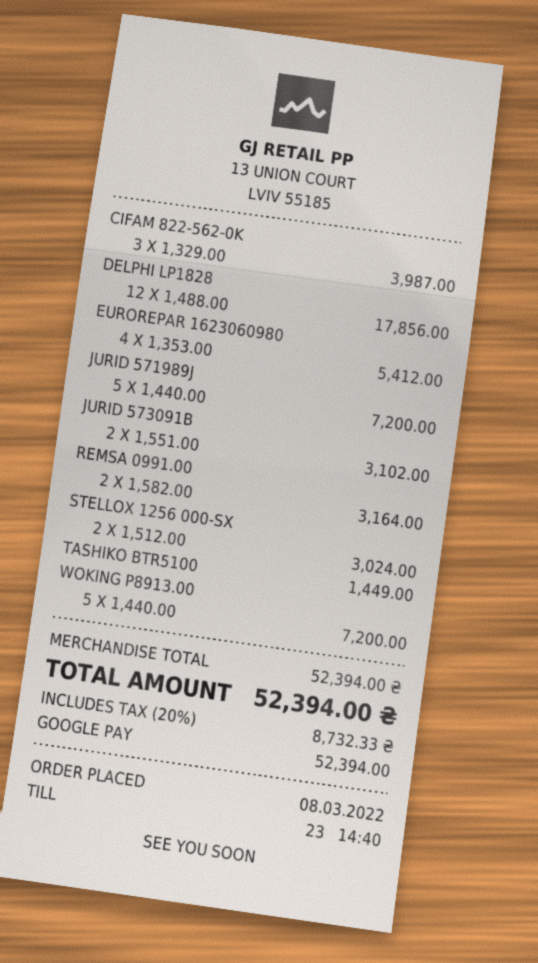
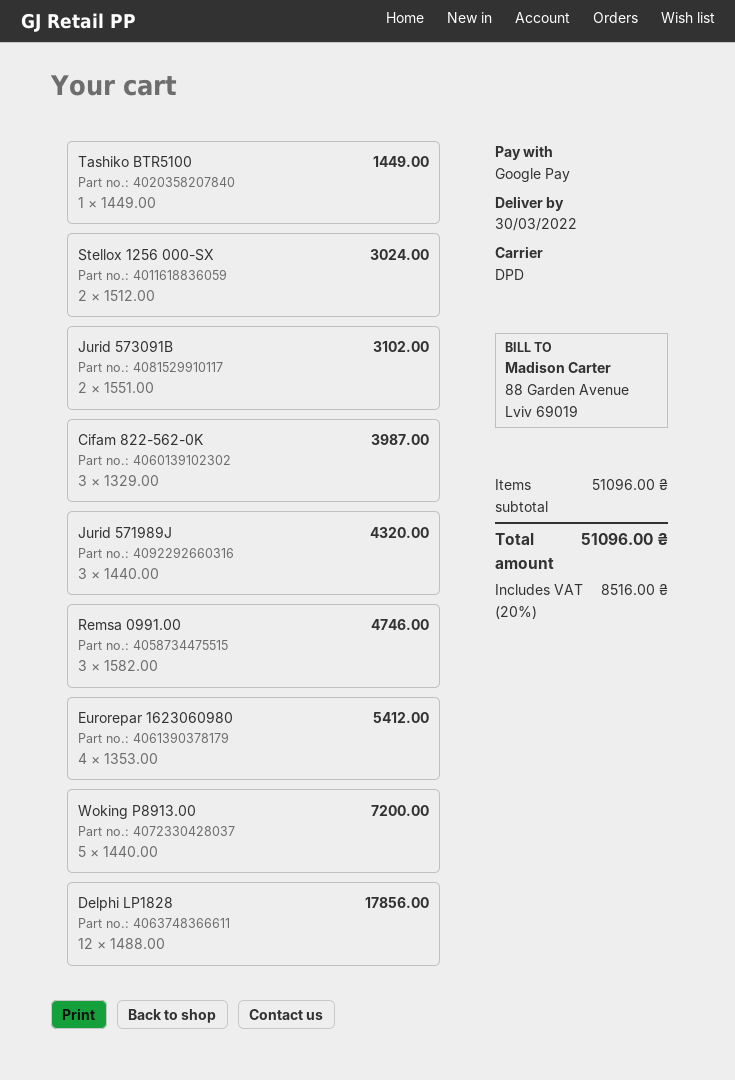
JURID 571989J: 5 x 1440.00 = 7200.00 -> 3 x 1440.00 = 4320.00
REMSA 0991.00: 2 x 1582.00 = 3164.00 -> 3 x 1582.00 = 4746.00
subtotal: 52394.00 -> 51096.00
tax: 20% = 8732.33 -> 20% = 8516.00
total: 52394.00 -> 51096.00

